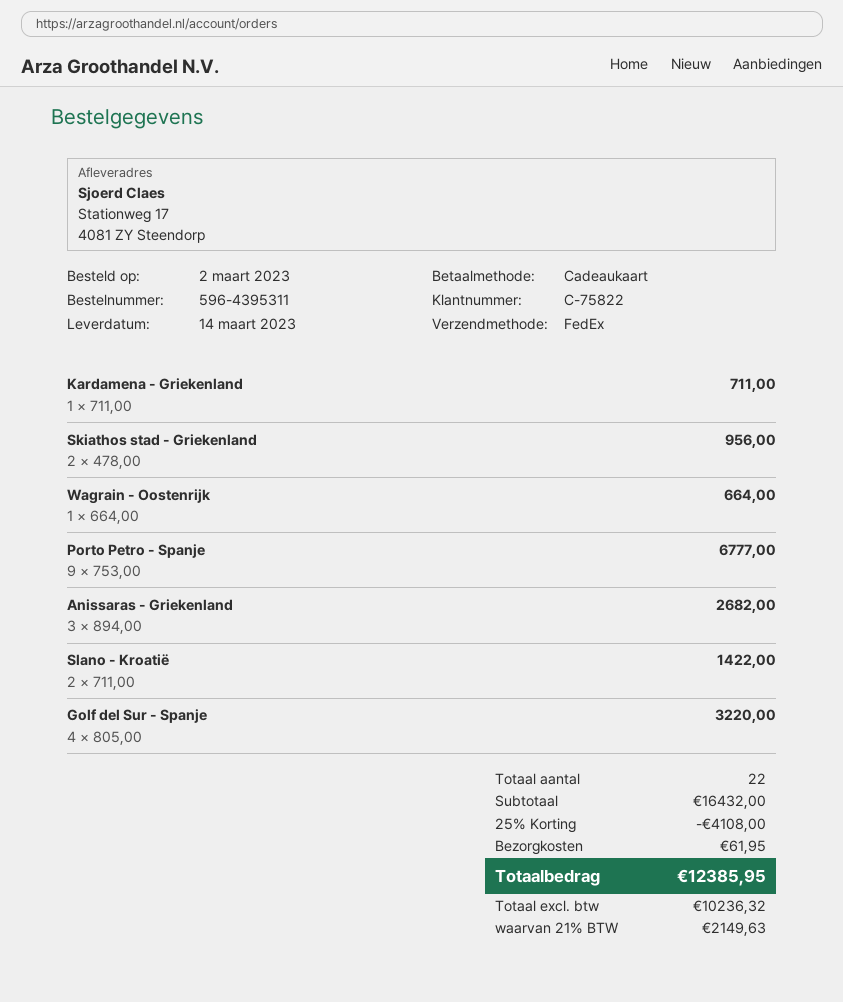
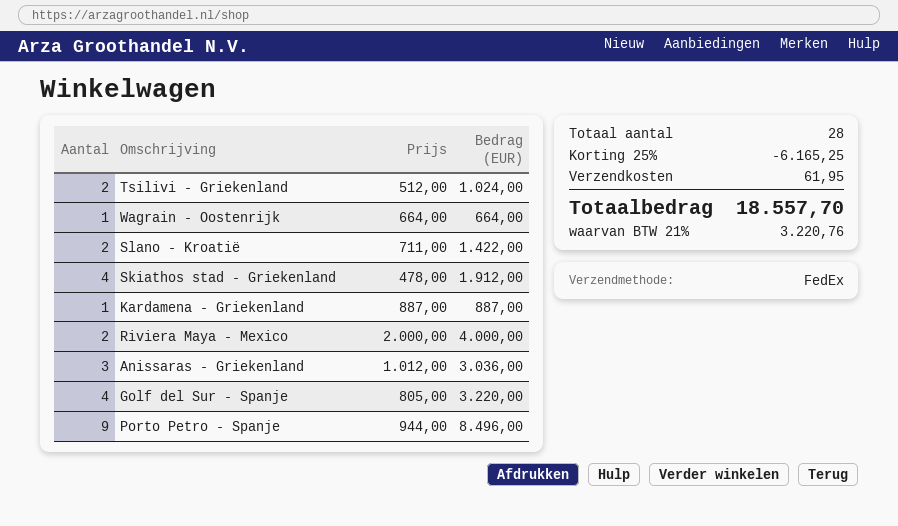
Kardamena - Griekenland: 1 x 711.00 = 711.00 -> 1 x 887.00 = 887.00
Skiathos stad - Griekenland: 2 x 478.00 = 956.00 -> 4 x 478.00 = 1912.00
Porto Petro - Spanje: 9 x 753.00 = 6777.00 -> 9 x 944.00 = 8496.00
Anissaras - Griekenland: 3 x 894.00 = 2682.00 -> 3 x 1012.00 = 3036.00
Tsilivi - Griekenland: none -> 2 x 512.00 = 1024.00
Riviera Maya - Mexico: none -> 2 x 2000.00 = 4000.00
total quantity: 22 -> 28
discount: 25% = 4108.00 -> 25% = 6165.25
tax: 21% = 2149.63 -> 21% = 3220.76
total: 12385.95 -> 18557.70

